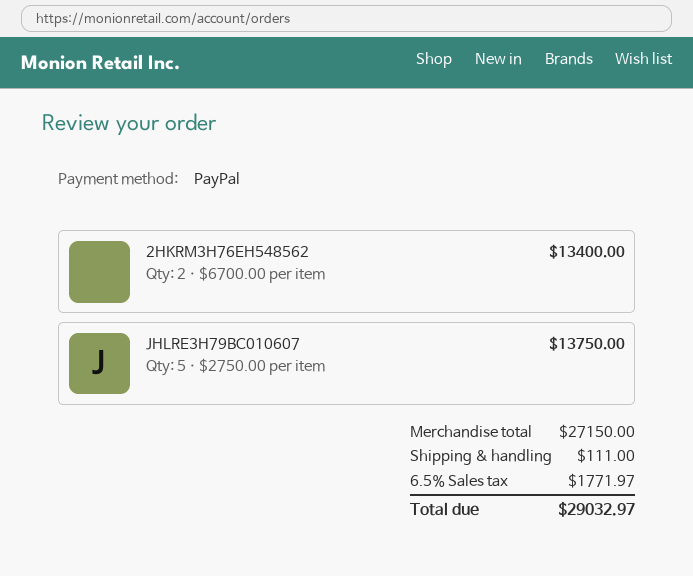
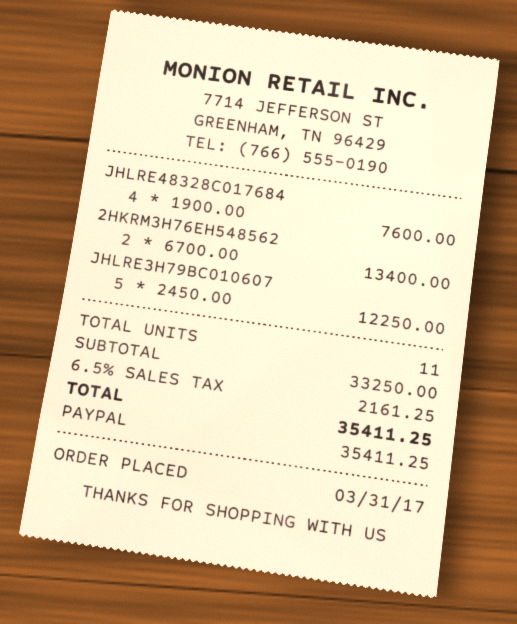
JHLRE3H79BC010607: 5 x 2750.00 = 13750.00 -> 5 x 2450.00 = 12250.00
JHLRE48328C017684: none -> 4 x 1900.00 = 7600.00
subtotal: 27150.00 -> 33250.00
shipping: 111.00 -> none
tax: 6.5% = 1771.97 -> 6.5% = 2161.25
total: 29032.97 -> 35411.25

